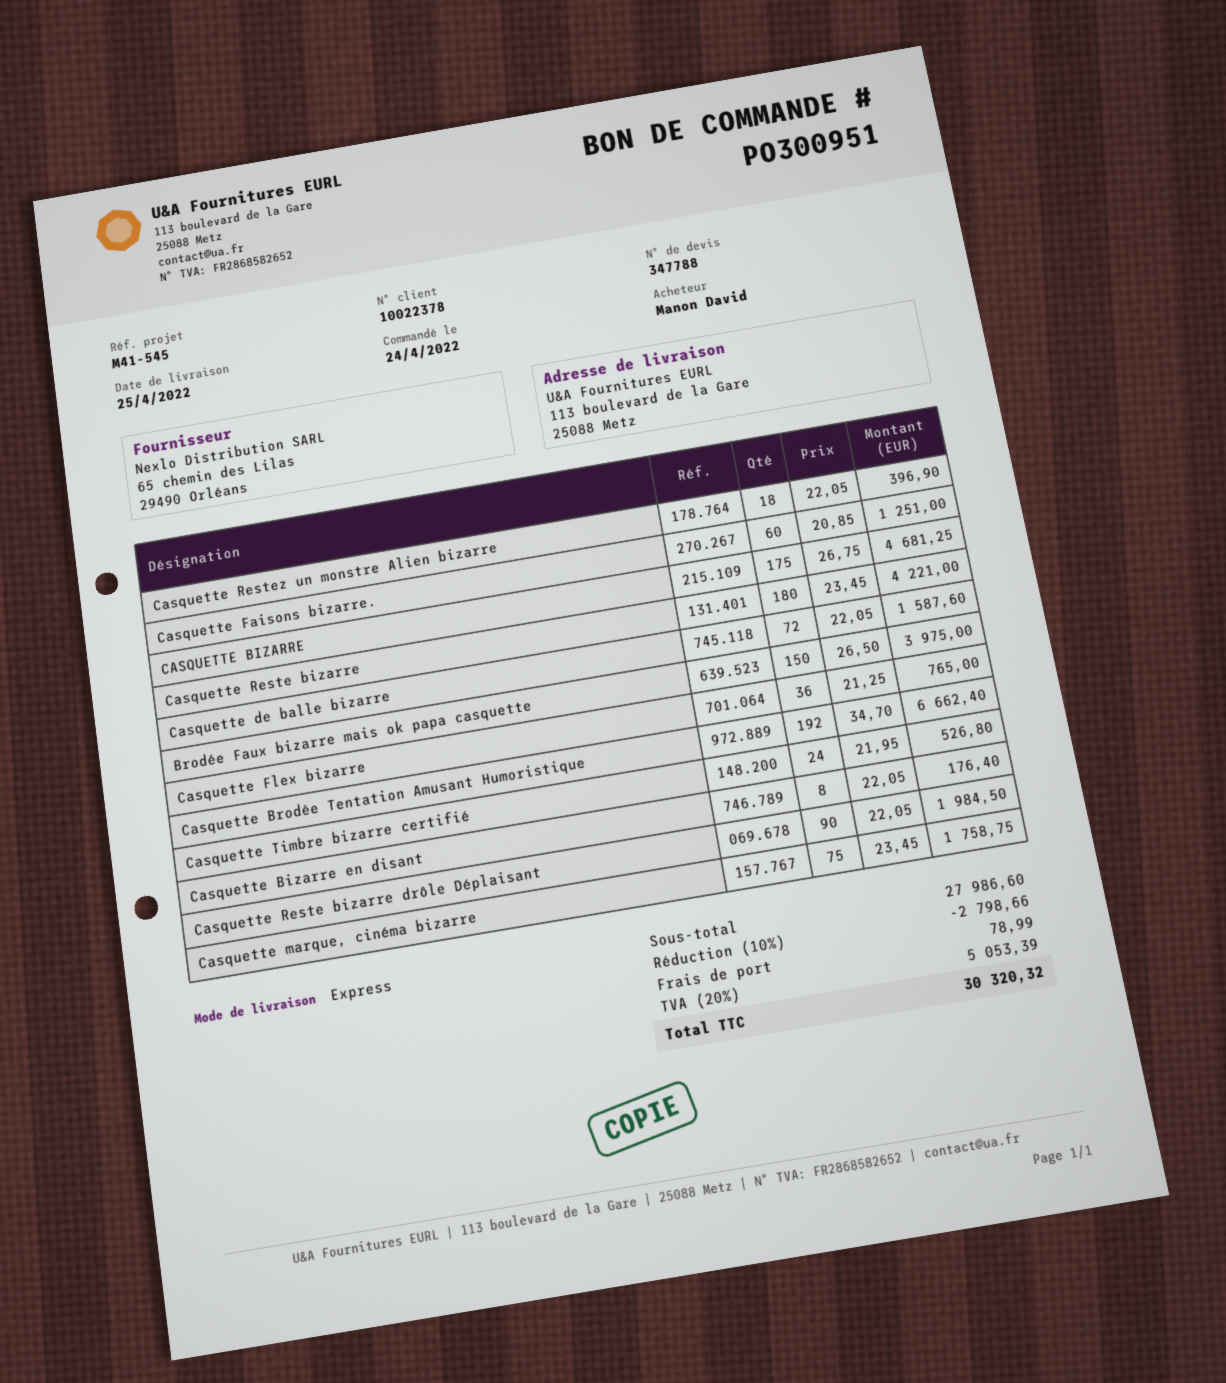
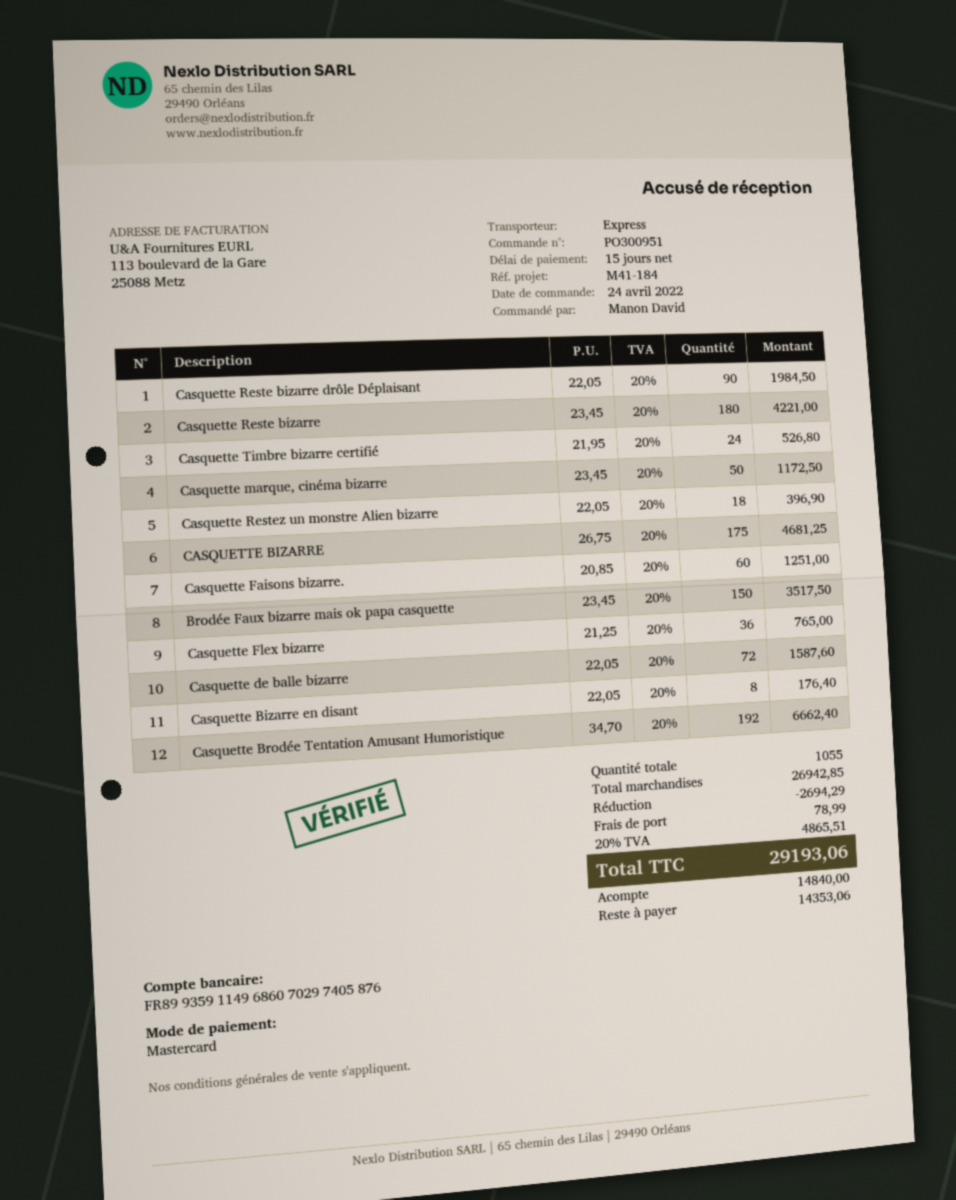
reference: M41-545 -> M41-184
Brodée Faux bizarre mais ok papa casquette: 150 x 26.50 = 3975.00 -> 150 x 23.45 = 3517.50
Casquette marque, cinéma bizarre: 75 x 23.45 = 1758.75 -> 50 x 23.45 = 1172.50
subtotal: 27986.60 -> 26942.85
discount: 2798.66 -> 2694.29
tax: 20% = 5053.39 -> 20% = 4865.51
total: 30320.32 -> 29193.06

